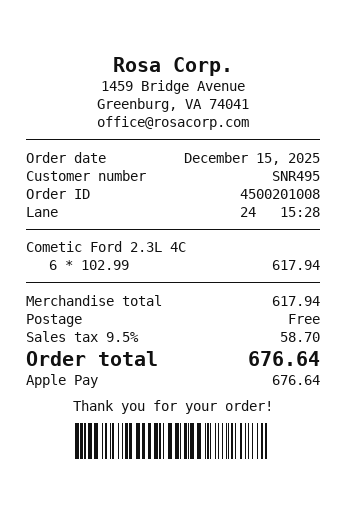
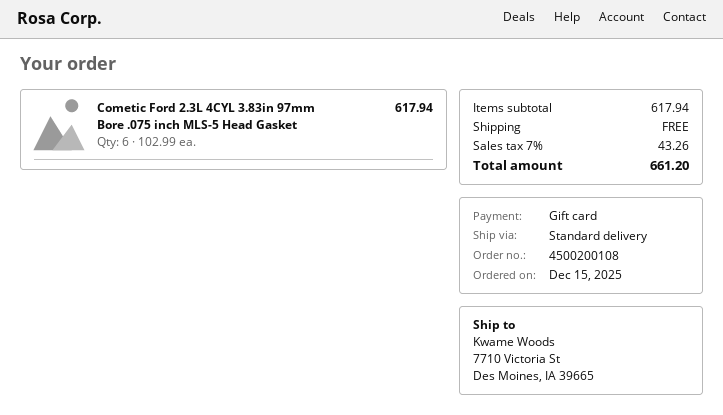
order number: 4500201008 -> 4500200108
payment method: Apple Pay -> gift card
tax: 9.5% = 58.70 -> 7% = 43.26
total: 676.64 -> 661.20

